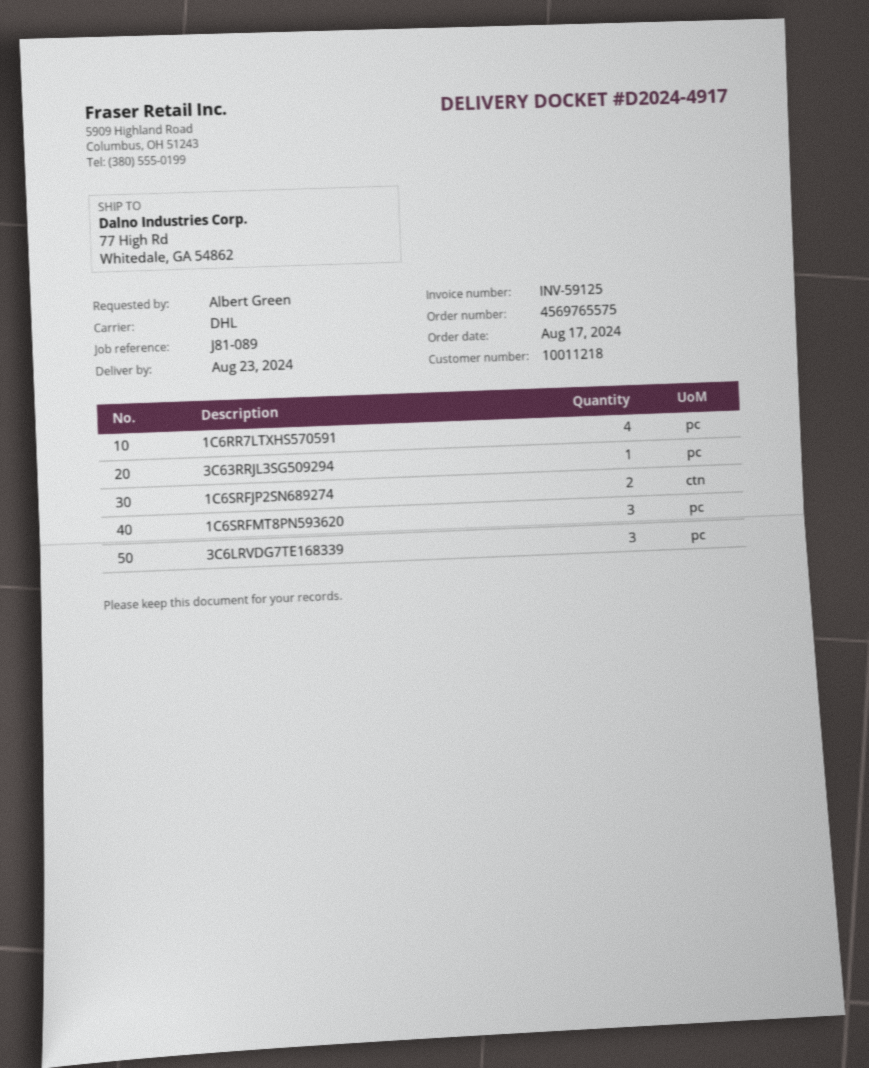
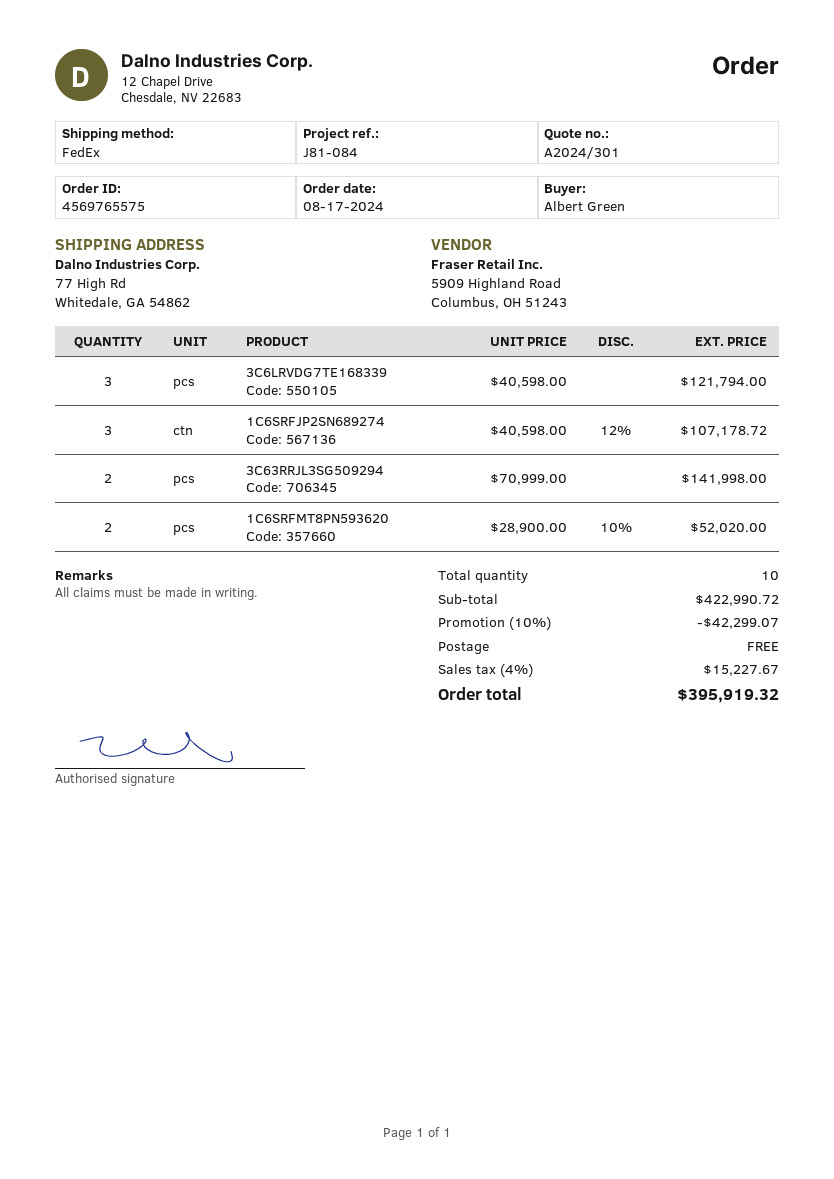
reference: J81-089 -> J81-084
shipping method: DHL -> FedEx
1C6RR7LTXHS570591: 4 -> none
3C63RRJL3SG509294: 1 -> 2
1C6SRFJP2SN689274: 2 -> 3
1C6SRFMT8PN593620: 3 -> 2

